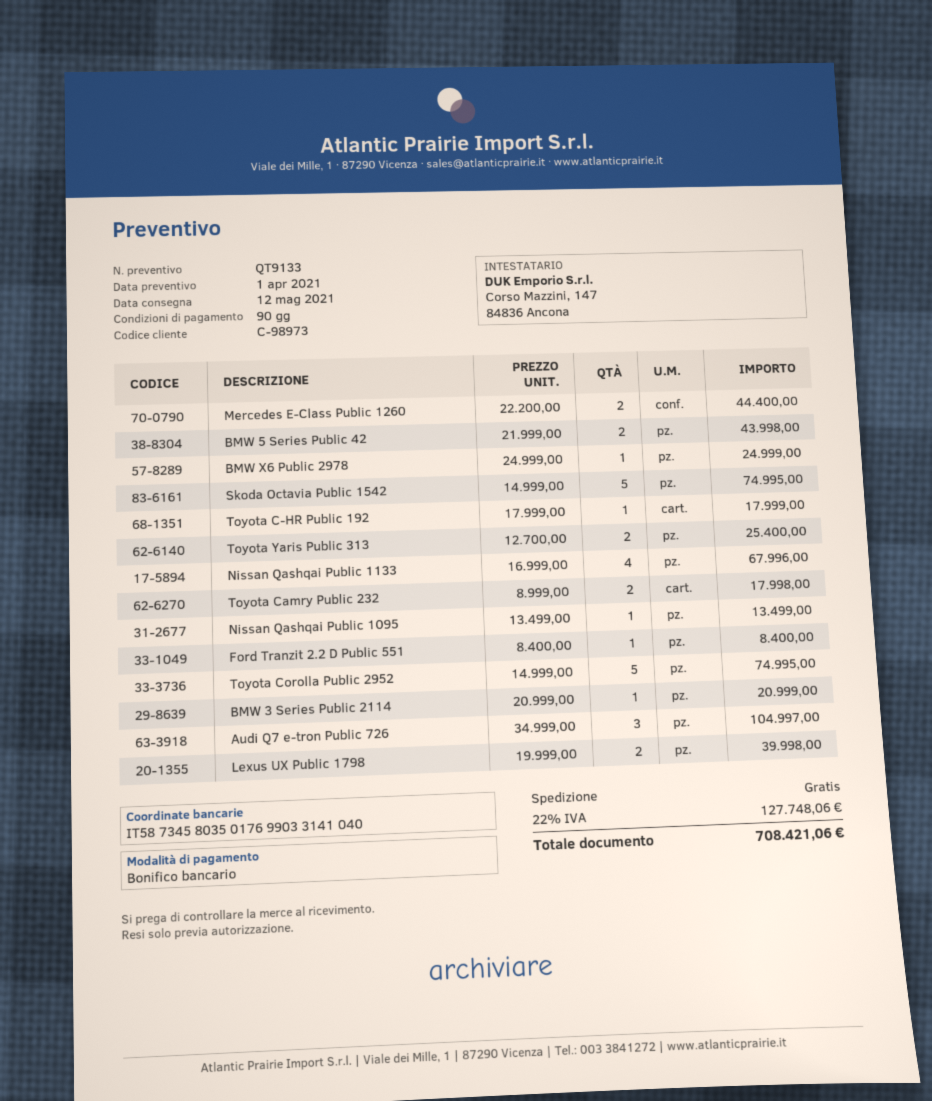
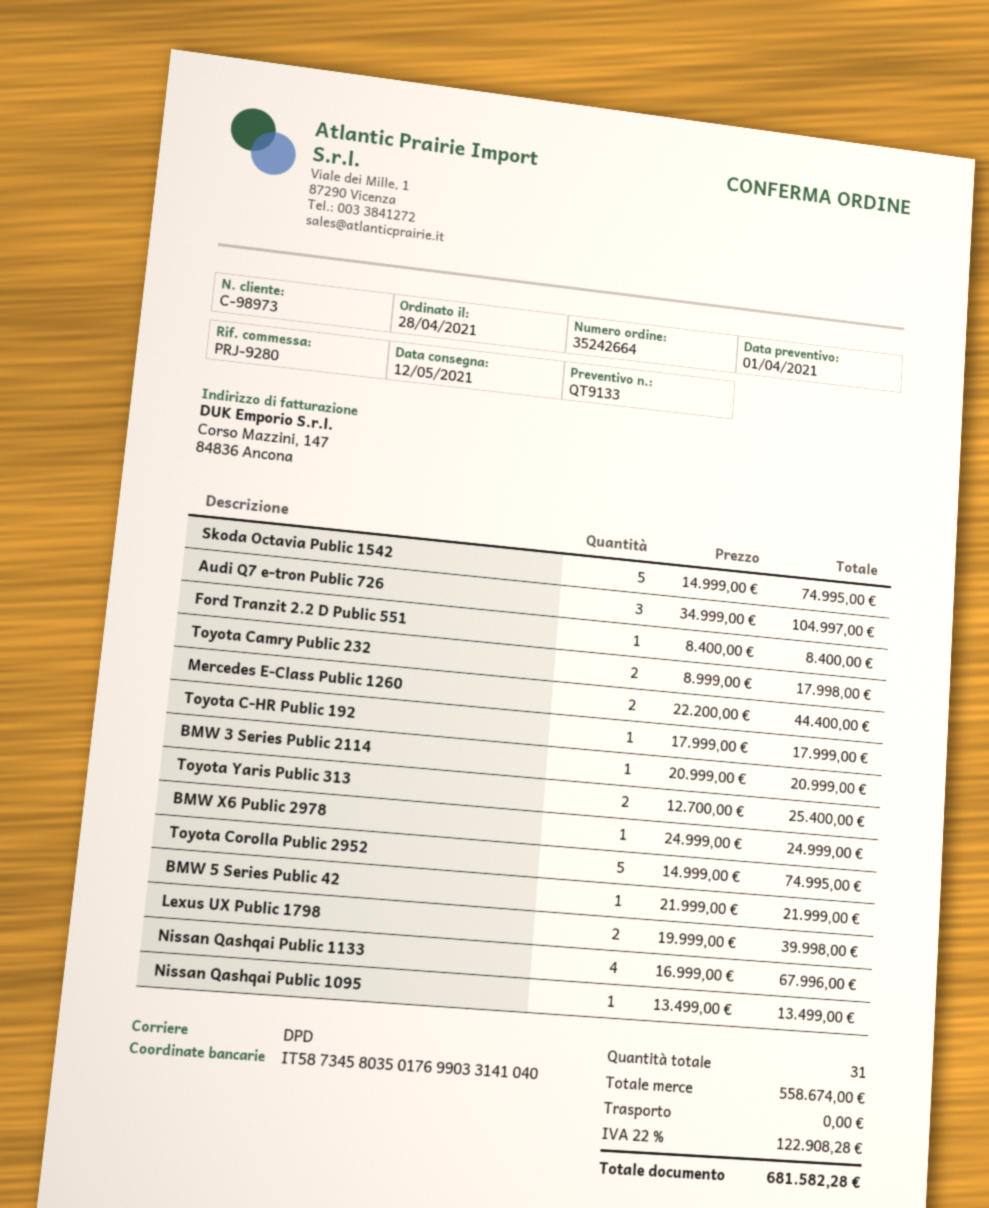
BMW 5 Series Public 42: 2 x 21999.00 = 43998.00 -> 1 x 21999.00 = 21999.00
tax: 22% = 127748.06 -> 22% = 122908.28
total: 708421.06 -> 681582.28

